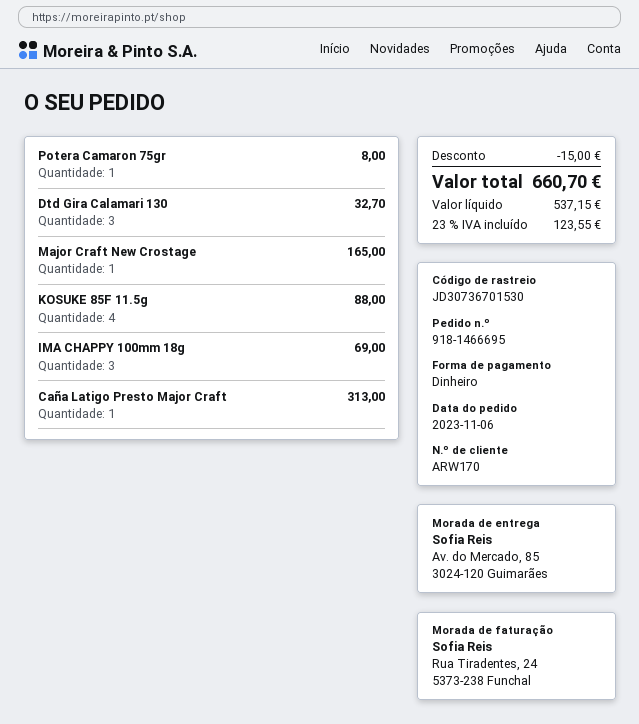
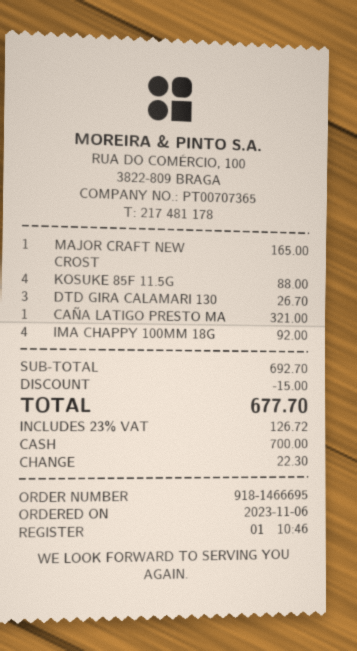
Potera Camaron 75gr: 1 for 8.00 -> none
Dtd Gira Calamari 130: 3 for 32.70 -> 3 for 26.70
IMA CHAPPY 100mm 18g: 3 for 69.00 -> 4 for 92.00
Caña Latigo Presto Major Craft: 1 for 313.00 -> 1 for 321.00
tax: 23% = 123.55 -> 23% = 126.72
total: 660.70 -> 677.70

